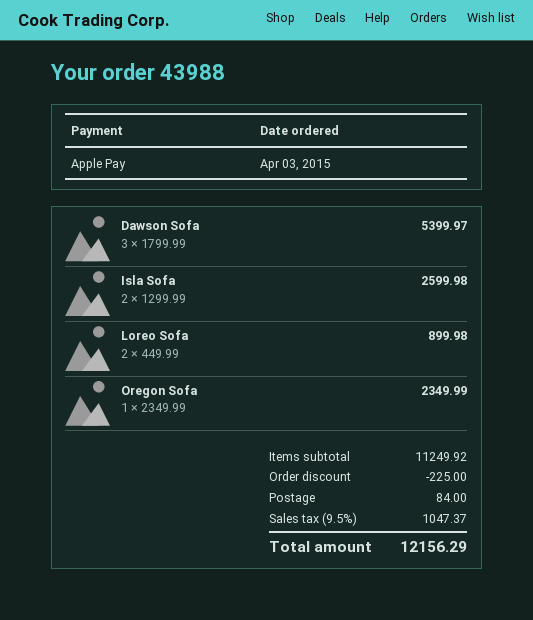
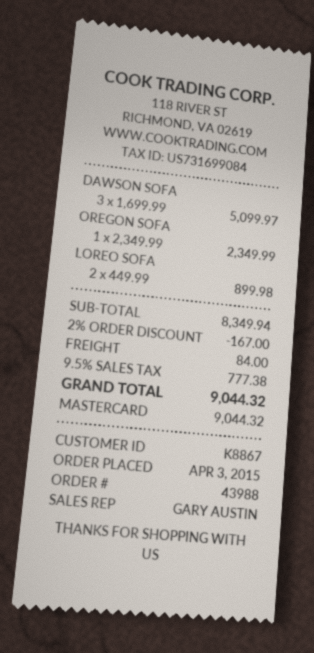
payment method: Apple Pay -> Mastercard
Dawson Sofa: 3 x 1799.99 = 5399.97 -> 3 x 1699.99 = 5099.97
Isla Sofa: 2 x 1299.99 = 2599.98 -> none
subtotal: 11249.92 -> 8349.94
discount: 225.00 -> 167.00
tax: 9.5% = 1047.37 -> 9.5% = 777.38
total: 12156.29 -> 9044.32

